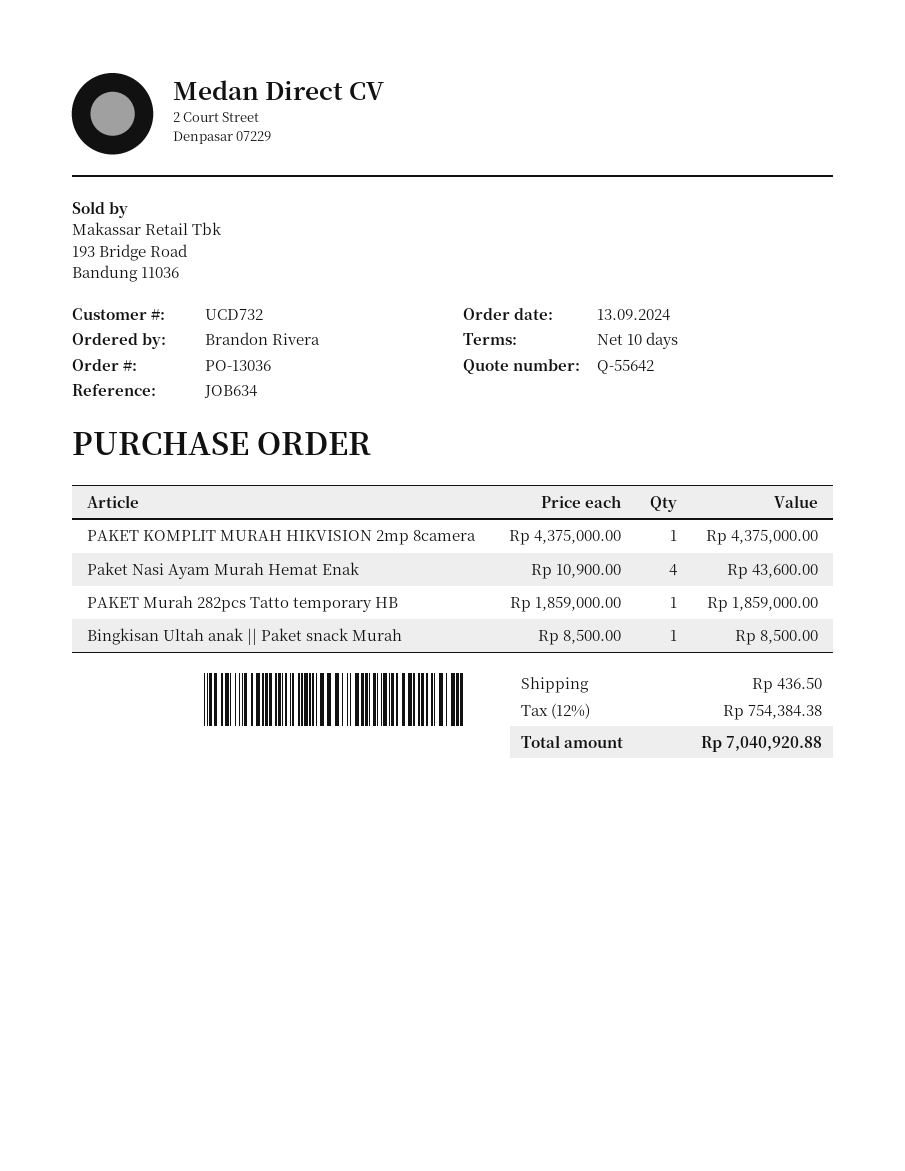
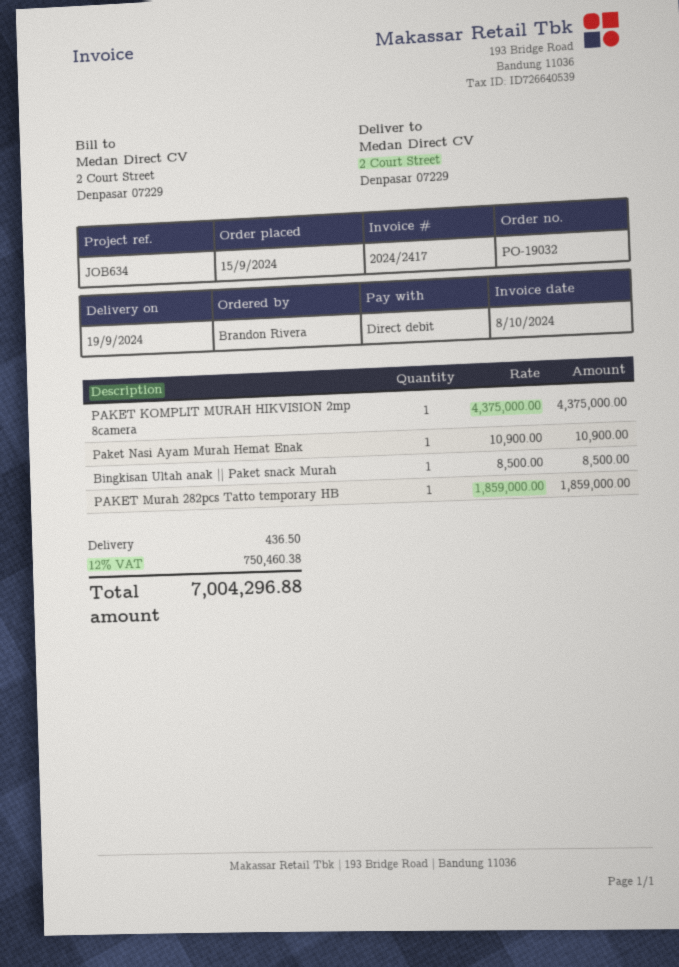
order number: PO-13036 -> PO-19032
order date: 2024-09-13 -> 2024-09-15
Paket Nasi Ayam Murah Hemat Enak: 4 x 10900.00 = 43600.00 -> 1 x 10900.00 = 10900.00
tax: 12% = 754384.38 -> 12% = 750460.38
total: 7040920.88 -> 7004296.88

